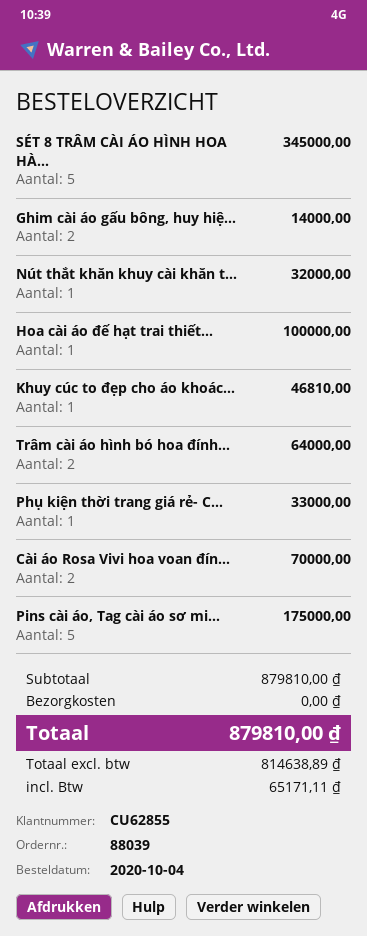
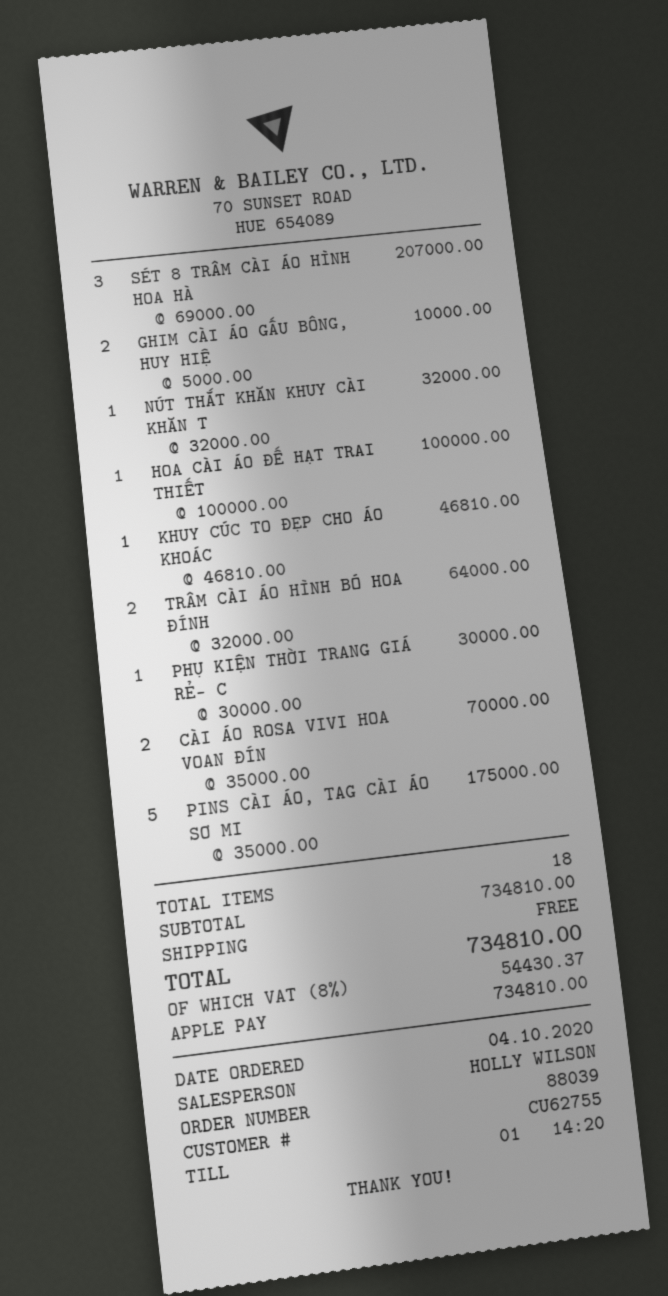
customer number: CU62855 -> CU62755
SÉT 8 TRÂM CÀI ÁO HÌNH HOA HÀ...: 5 for 345000.00 -> 3 for 207000.00
Ghim cài áo gấu bông, huy hiệ...: 2 for 14000.00 -> 2 for 10000.00
Phụ kiện thời trang giá rẻ- C...: 1 for 33000.00 -> 1 for 30000.00
subtotal: 879810.00 -> 734810.00
tax: 65171.11 -> 54430.37
total: 879810.00 -> 734810.00

